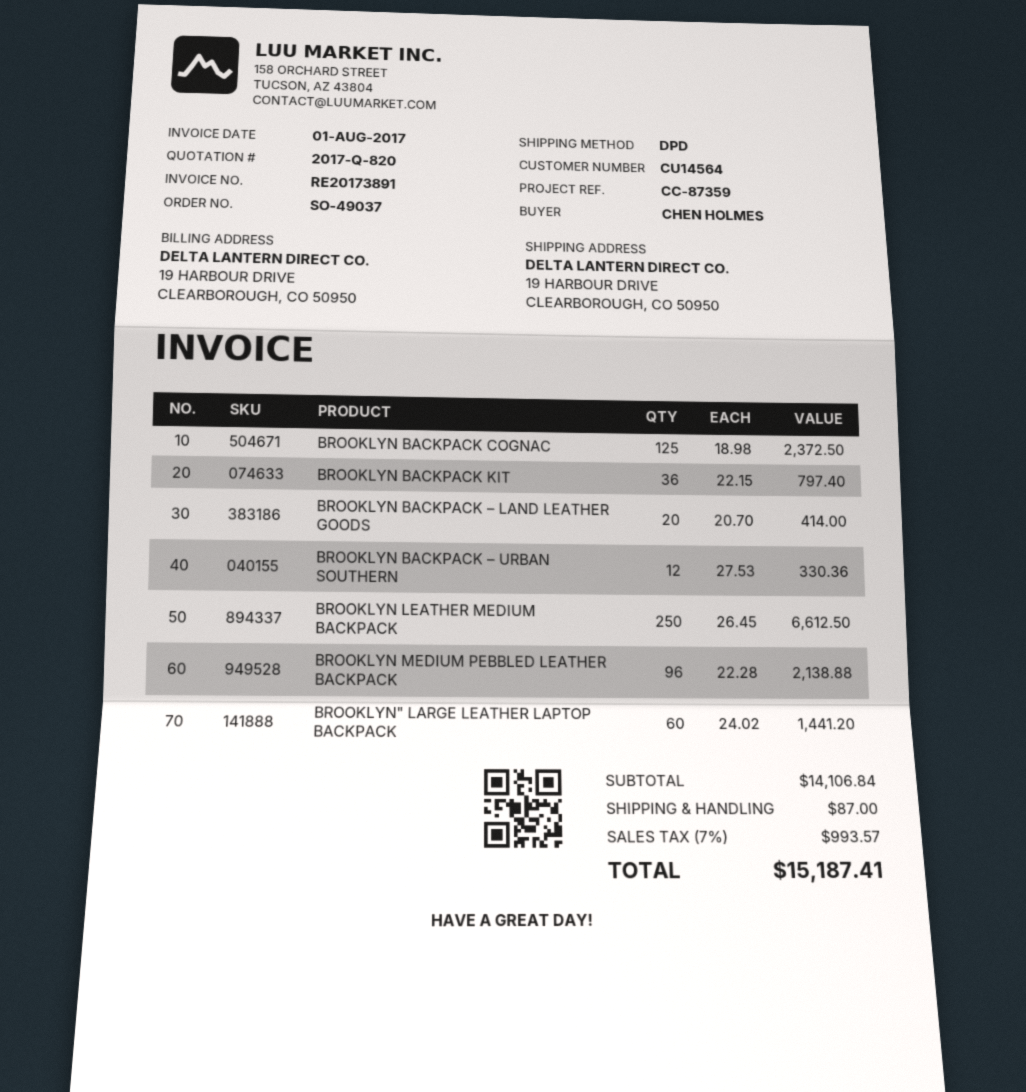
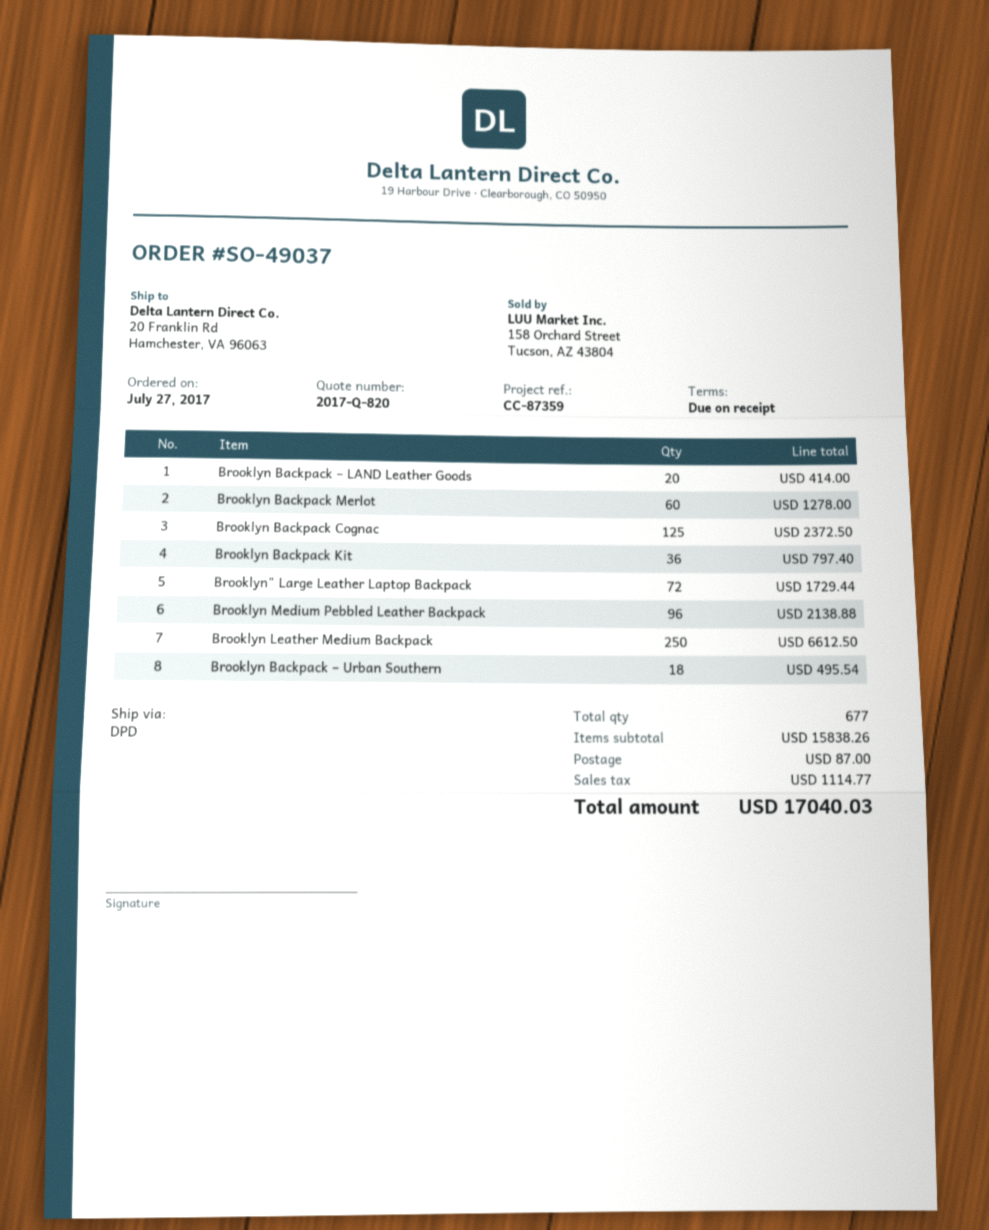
ship to: 19 HARBOUR DRIVE, CLEARBOROUGH, CO 50950 -> 20 Franklin Rd, Hamchester, VA 96063
BROOKLYN BACKPACK – URBAN SOUTHERN: 12 for 330.36 -> 18 for 495.54
BROOKLYN" LARGE LEATHER LAPTOP BACKPACK: 60 for 1441.20 -> 72 for 1729.44
Brooklyn Backpack Merlot: none -> 60 for 1278.00
subtotal: 14106.84 -> 15838.26
tax: 993.57 -> 1114.77
total: 15187.41 -> 17040.03

